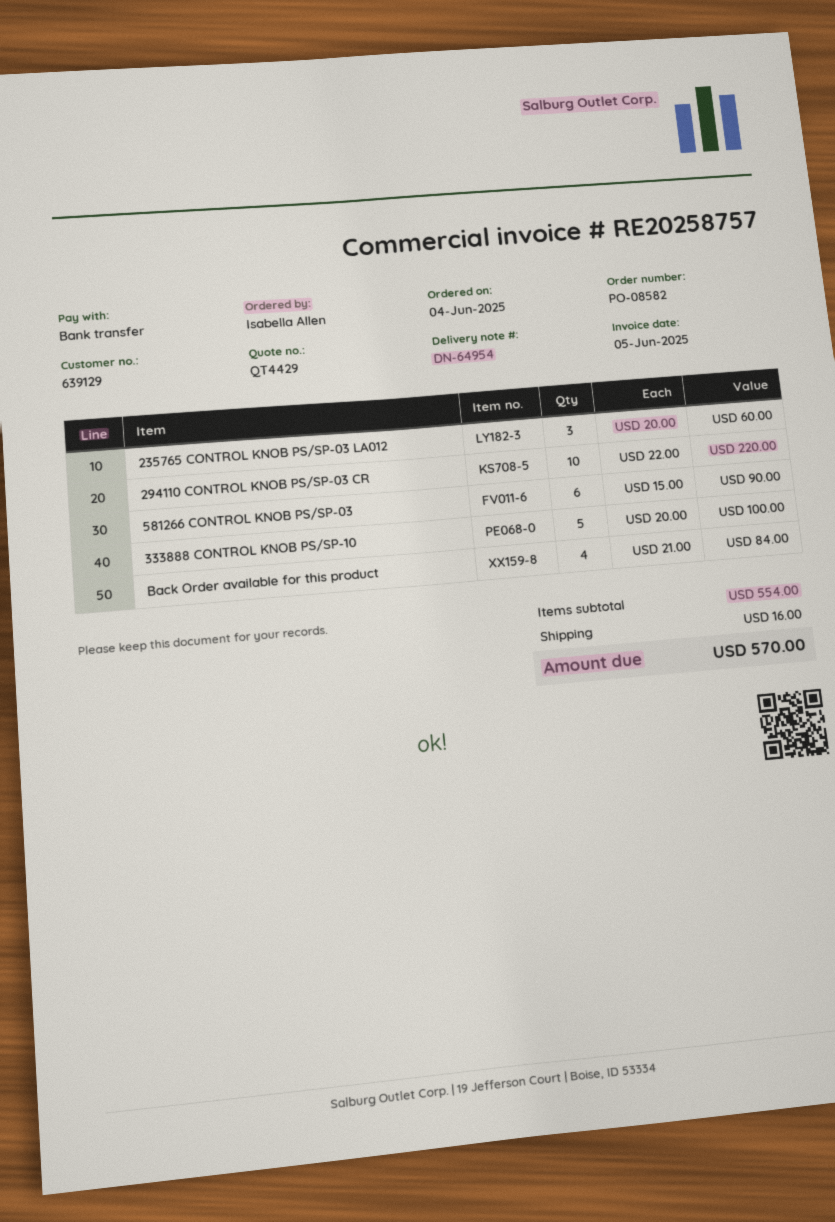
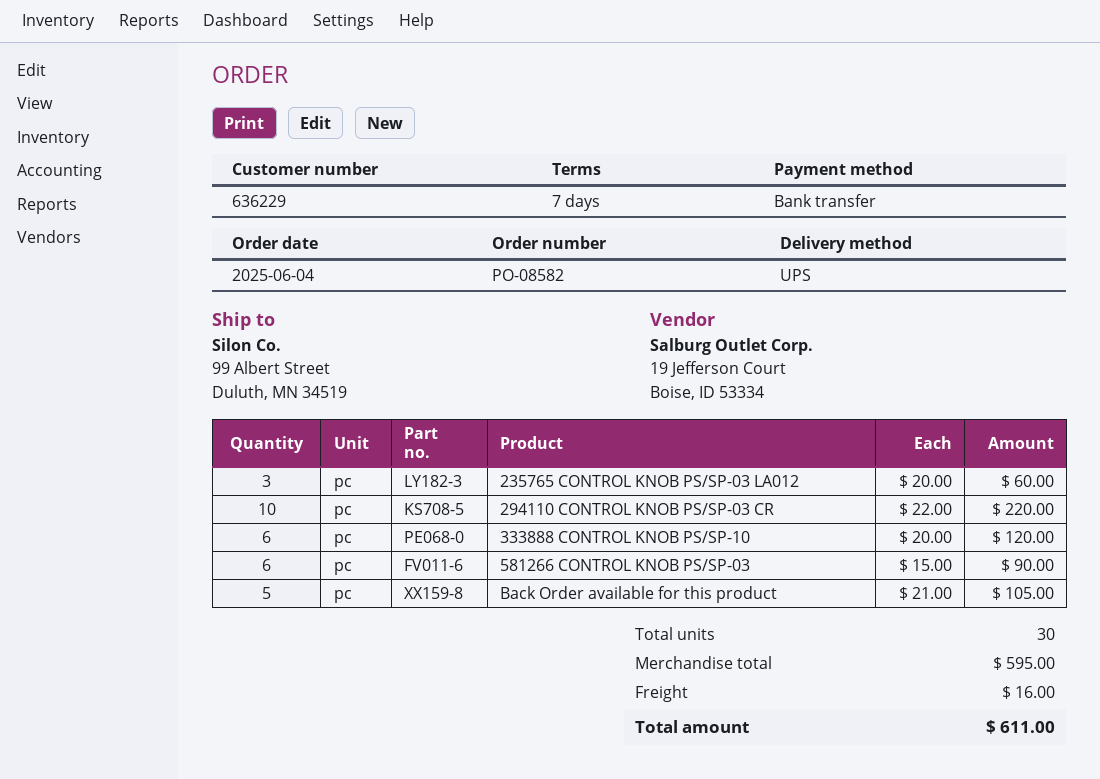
customer number: 639129 -> 636229
333888 CONTROL KNOB PS/SP-10: 5 x 20.00 = 100.00 -> 6 x 20.00 = 120.00
Back Order available for this product: 4 x 21.00 = 84.00 -> 5 x 21.00 = 105.00
subtotal: 554.00 -> 595.00
total: 570.00 -> 611.00

